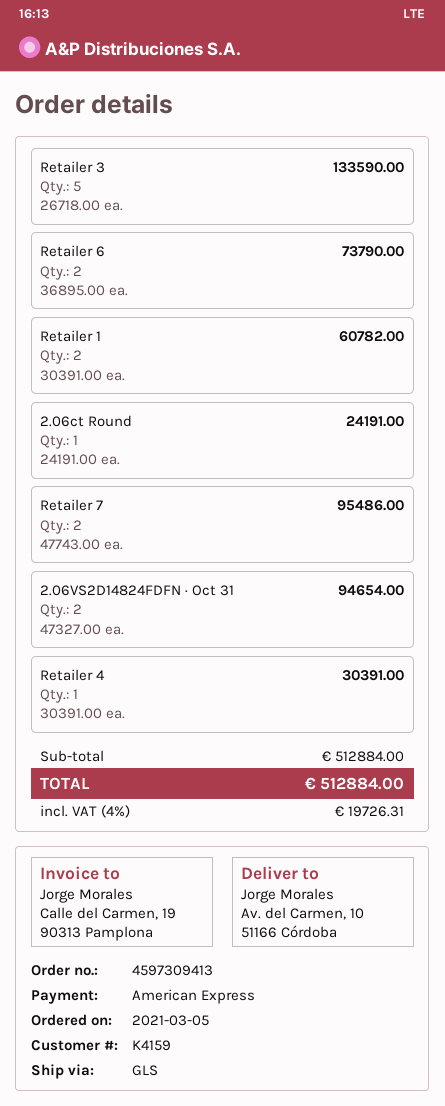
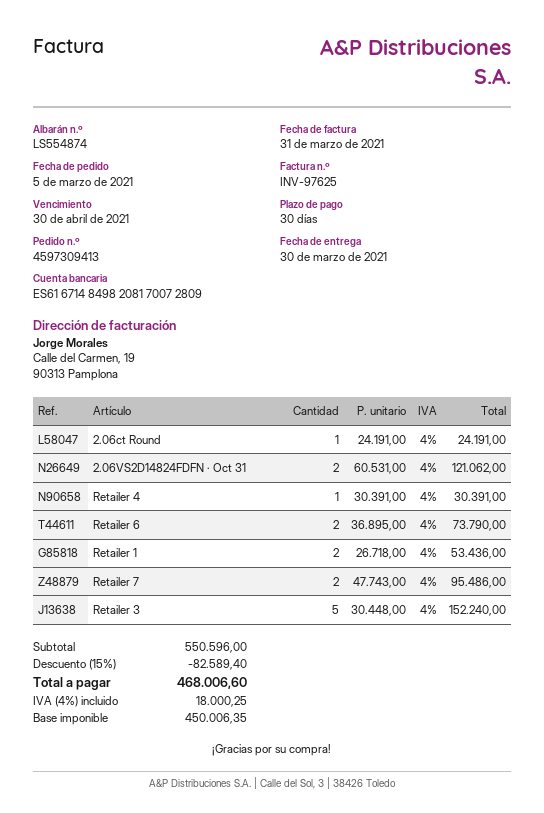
Retailer 3: 5 x 26718.00 = 133590.00 -> 5 x 30448.00 = 152240.00
Retailer 1: 2 x 30391.00 = 60782.00 -> 2 x 26718.00 = 53436.00
2.06VS2D14824FDFN · Oct 31: 2 x 47327.00 = 94654.00 -> 2 x 60531.00 = 121062.00
subtotal: 512884.00 -> 550596.00
discount: none -> 15% = 82589.40
tax: 4% = 19726.31 -> 4% = 18000.25
total: 512884.00 -> 468006.60

